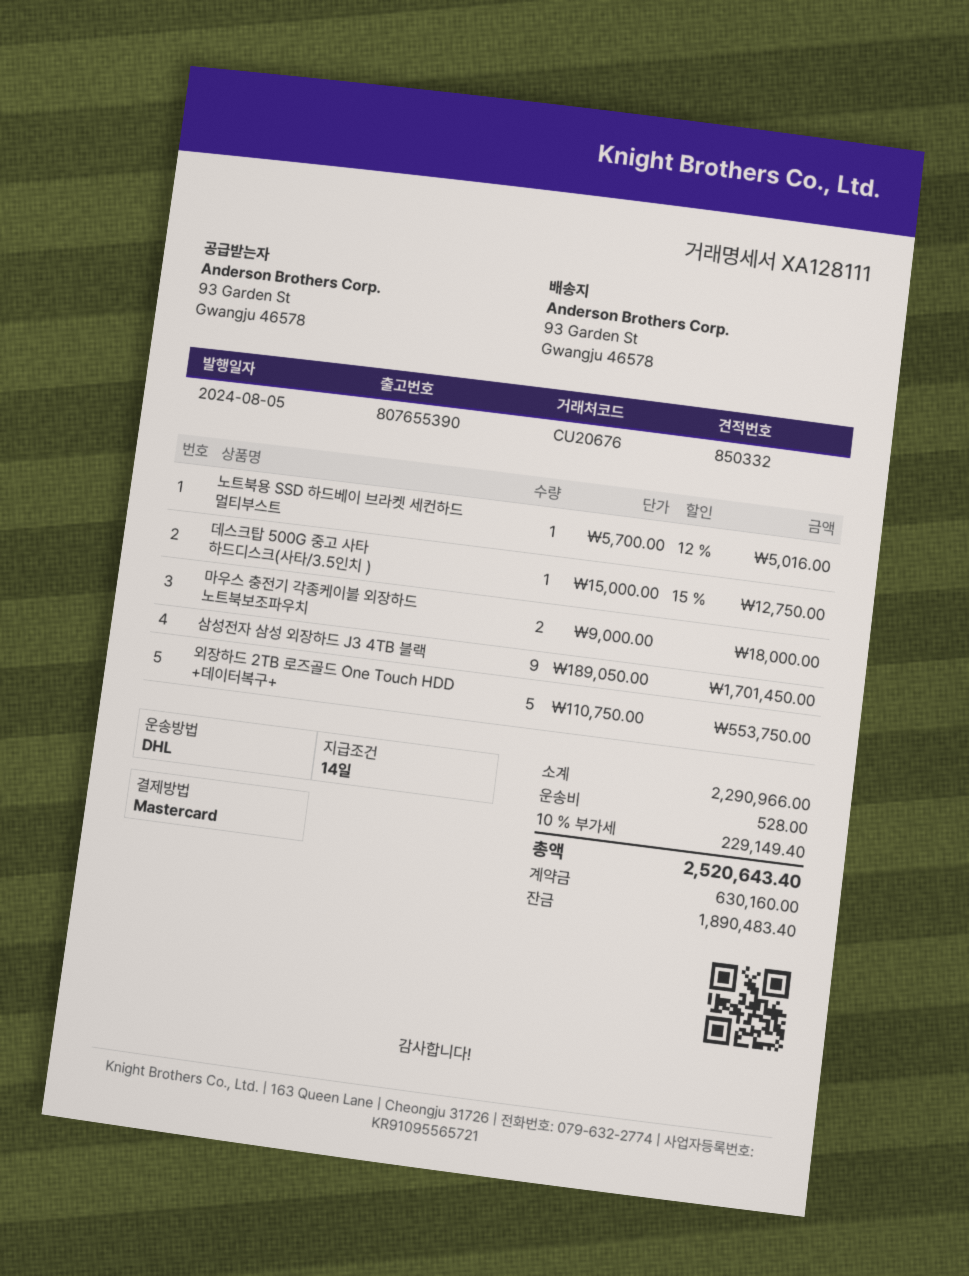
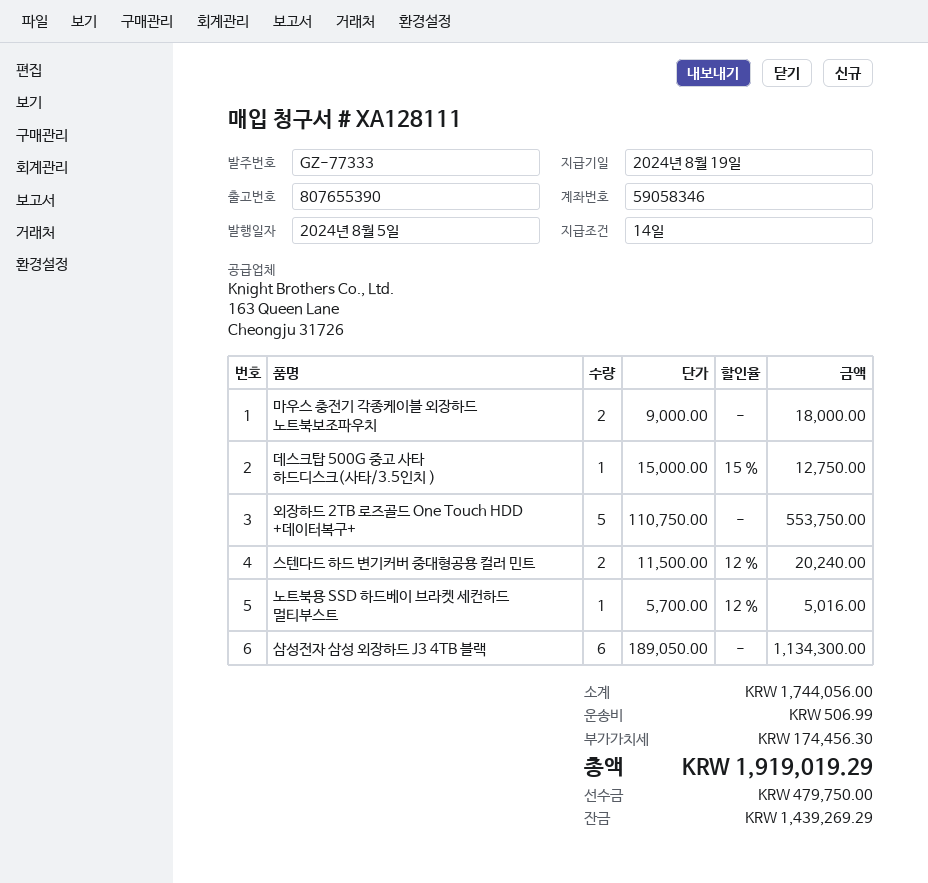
삼성전자 삼성 외장하드 J3 4TB 블랙: 9 x 189050.00 = 1701450.00 -> 6 x 189050.00 = 1134300.00
스텐다드 하드 변기커버 중대형공용 컬러 민트: none -> 2 x 11500.00 - 12% = 20240.00
subtotal: 2290966.00 -> 1744056.00
shipping: 528.00 -> 506.99
tax: 229149.40 -> 174456.30
total: 2520643.40 -> 1919019.29
deposit: 630160.00 -> 479750.00
balance: 1890483.40 -> 1439269.29

